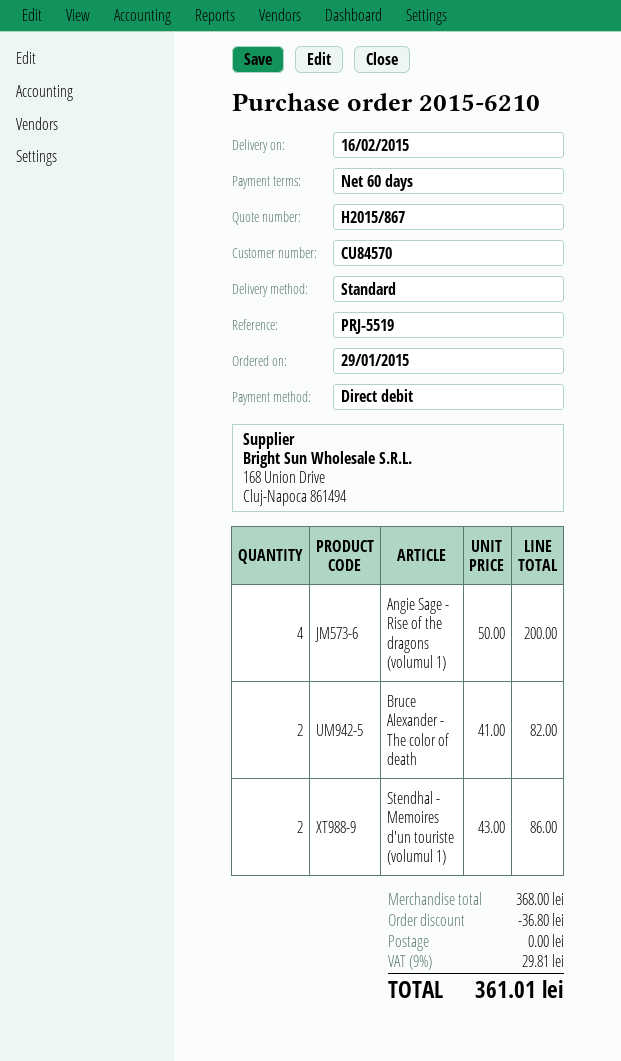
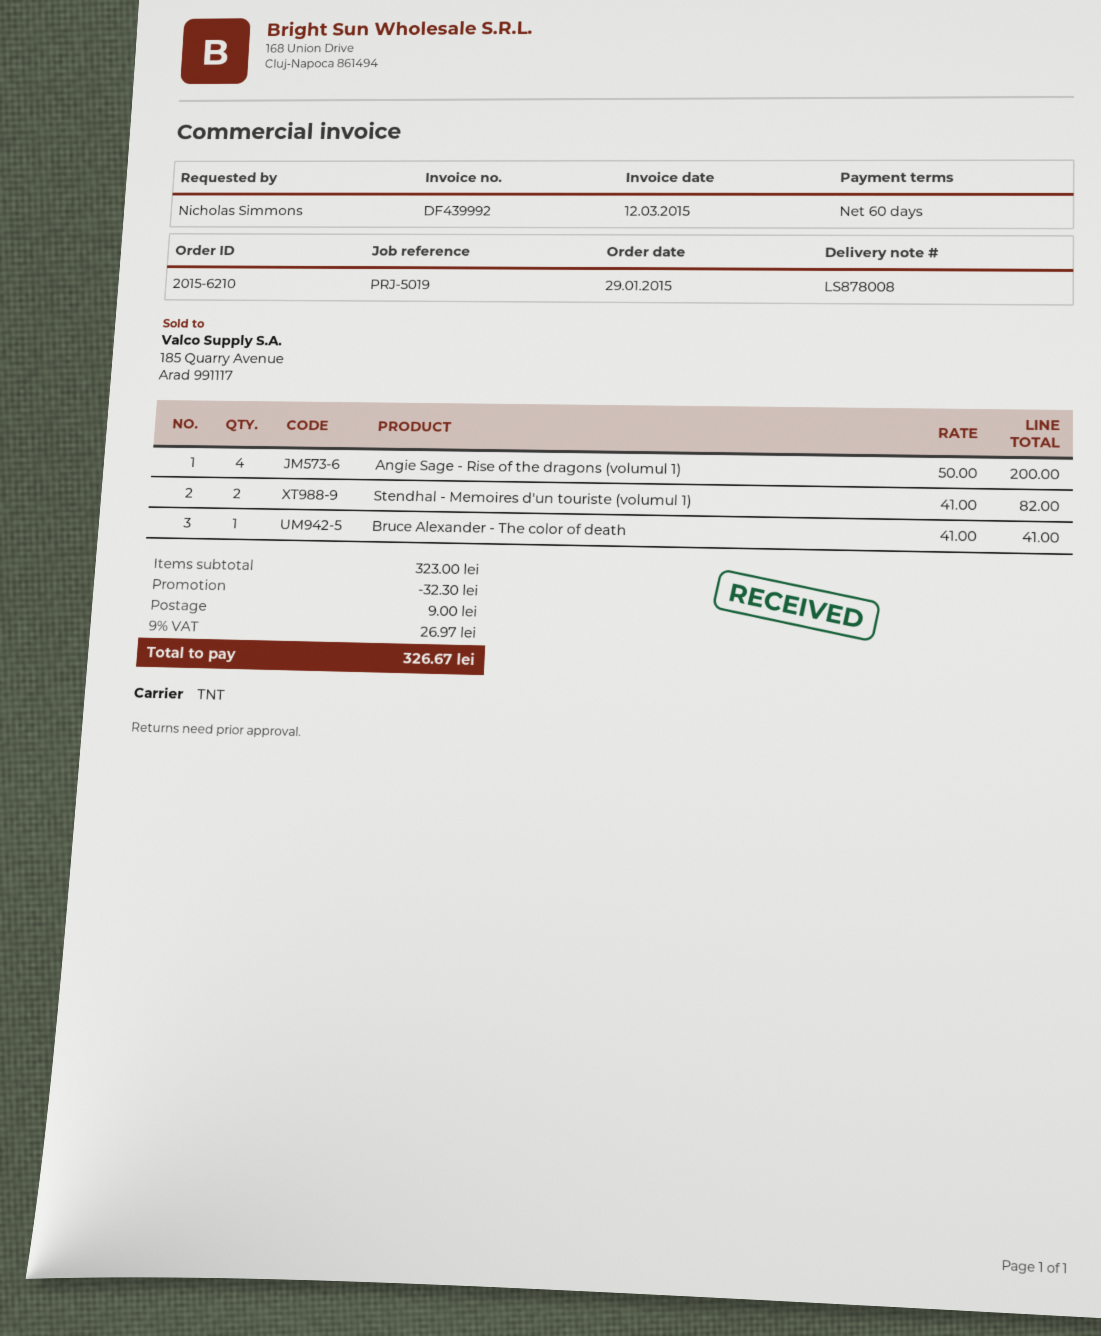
reference: PRJ-5519 -> PRJ-5019
shipping method: standard -> TNT
Bruce Alexander - The color of death: 2 x 41.00 = 82.00 -> 1 x 41.00 = 41.00
Stendhal - Memoires d'un touriste (volumul 1): 2 x 43.00 = 86.00 -> 2 x 41.00 = 82.00
subtotal: 368.00 -> 323.00
discount: 36.80 -> 32.30
shipping: 0.00 -> 9.00
tax: 9% = 29.81 -> 9% = 26.97
total: 361.01 -> 326.67

